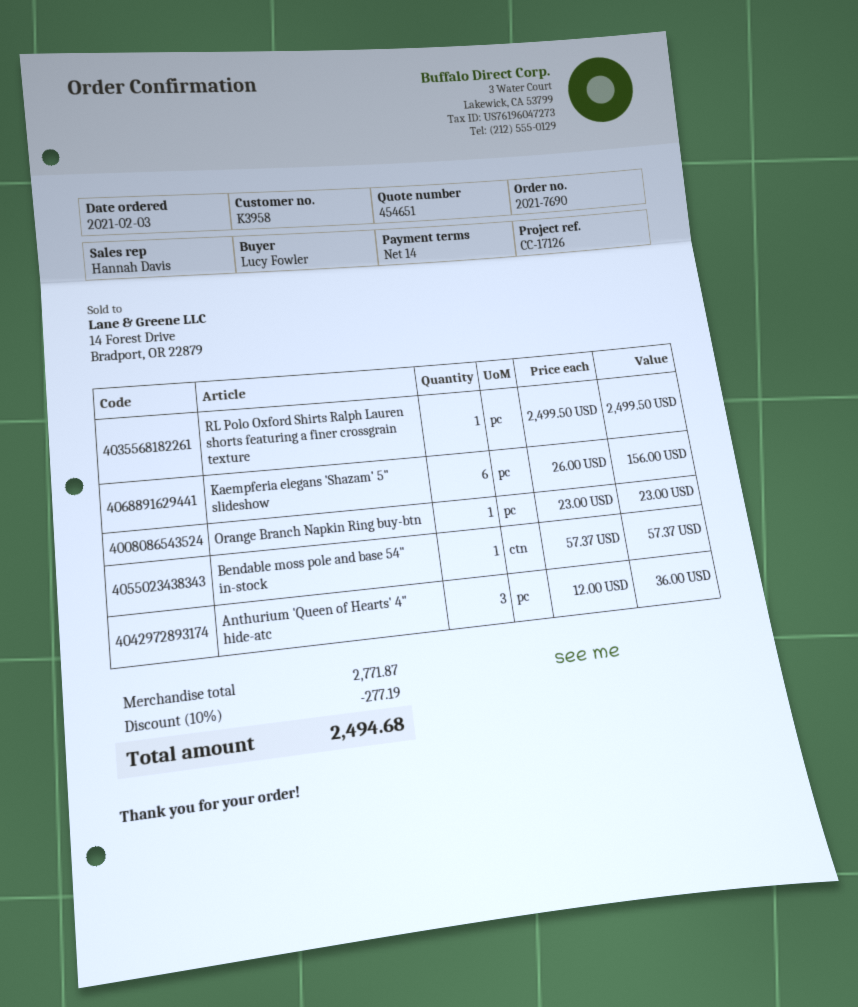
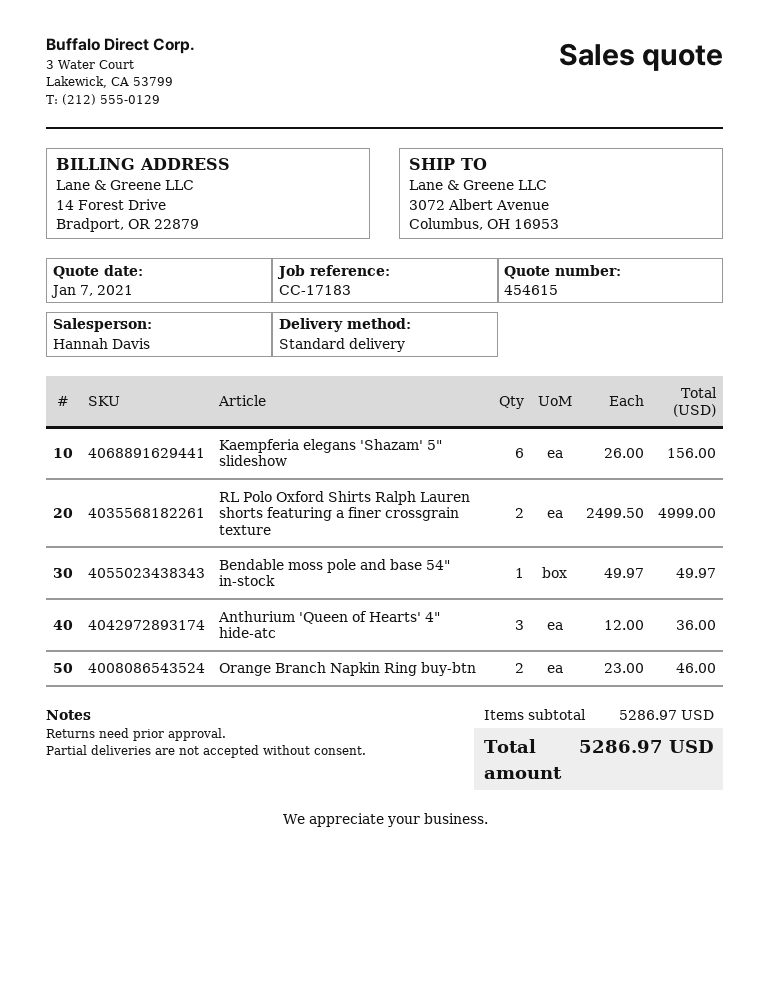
quote number: 454651 -> 454615
reference: CC-17126 -> CC-17183
RL Polo Oxford Shirts Ralph Lauren shorts featuring a finer crossgrain texture: 1 x 2499.50 = 2499.50 -> 2 x 2499.50 = 4999.00
Orange Branch Napkin Ring buy-btn: 1 x 23.00 = 23.00 -> 2 x 23.00 = 46.00
Bendable moss pole and base 54" in-stock: 1 x 57.37 = 57.37 -> 1 x 49.97 = 49.97
subtotal: 2771.87 -> 5286.97
discount: 10% = 277.19 -> none
total: 2494.68 -> 5286.97

